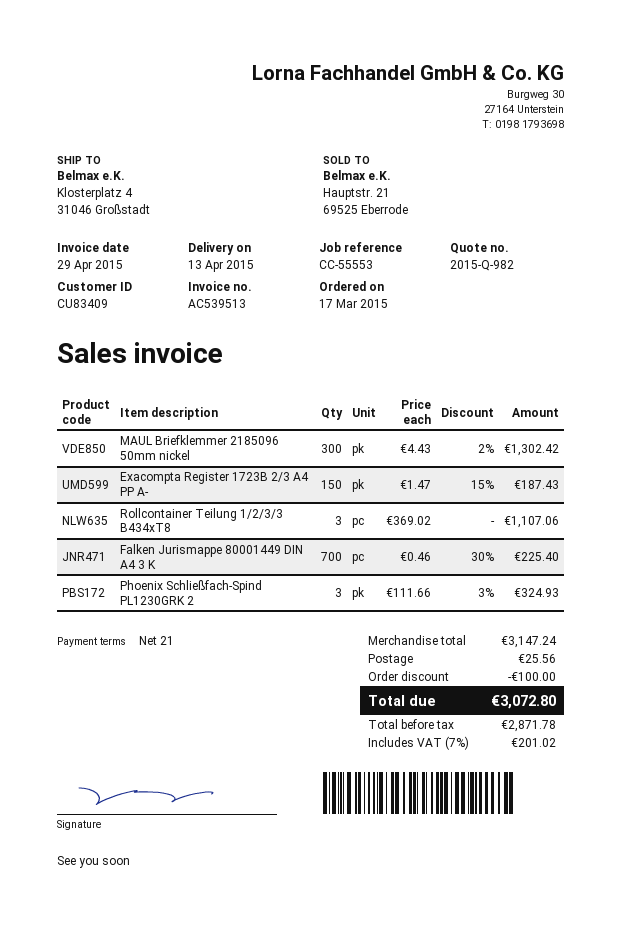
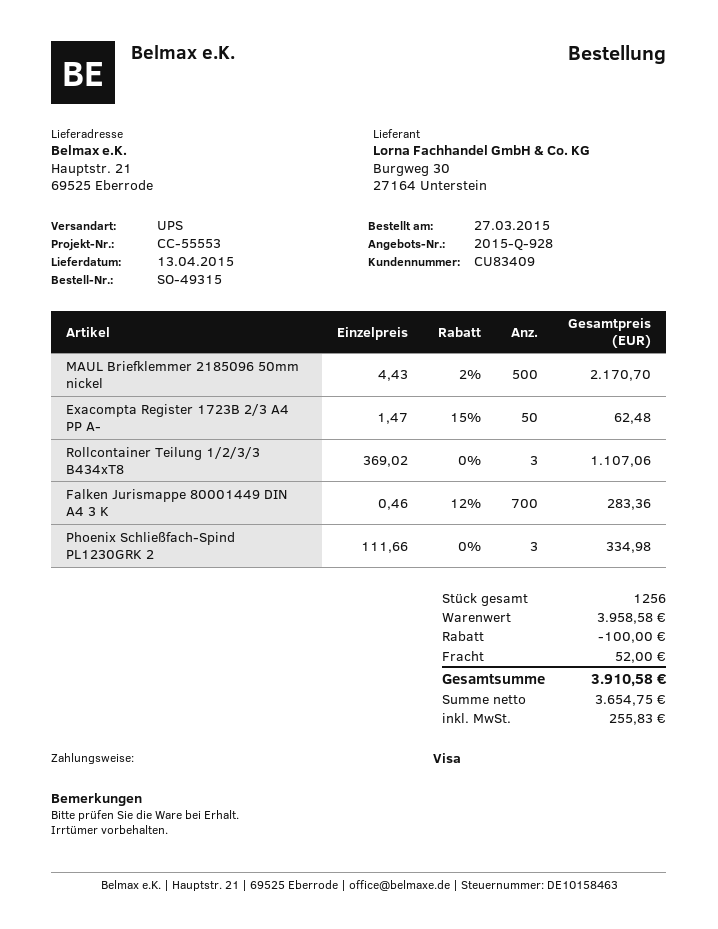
quote number: 2015-Q-982 -> 2015-Q-928
order date: 2015-03-17 -> 2015-03-27
ship to: Klosterplatz 4, 31046 Großstadt -> Hauptstr. 21, 69525 Eberrode
MAUL Briefklemmer 2185096 50mm nickel: 300 x 4.43 - 2% = 1302.42 -> 500 x 4.43 - 2% = 2170.70
Exacompta Register 1723B 2/3 A4 PP A-: 150 x 1.47 - 15% = 187.43 -> 50 x 1.47 - 15% = 62.48
Falken Jurismappe 80001449 DIN A4 3 K: 700 x 0.46 - 30% = 225.40 -> 700 x 0.46 - 12% = 283.36
Phoenix Schließfach-Spind PL1230GRK 2: 3 x 111.66 - 3% = 324.93 -> 3 x 111.66 = 334.98
subtotal: 3147.24 -> 3958.58
shipping: 25.56 -> 52.00
net: 2871.78 -> 3654.75
tax: 201.02 -> 255.83
total: 3072.80 -> 3910.58

